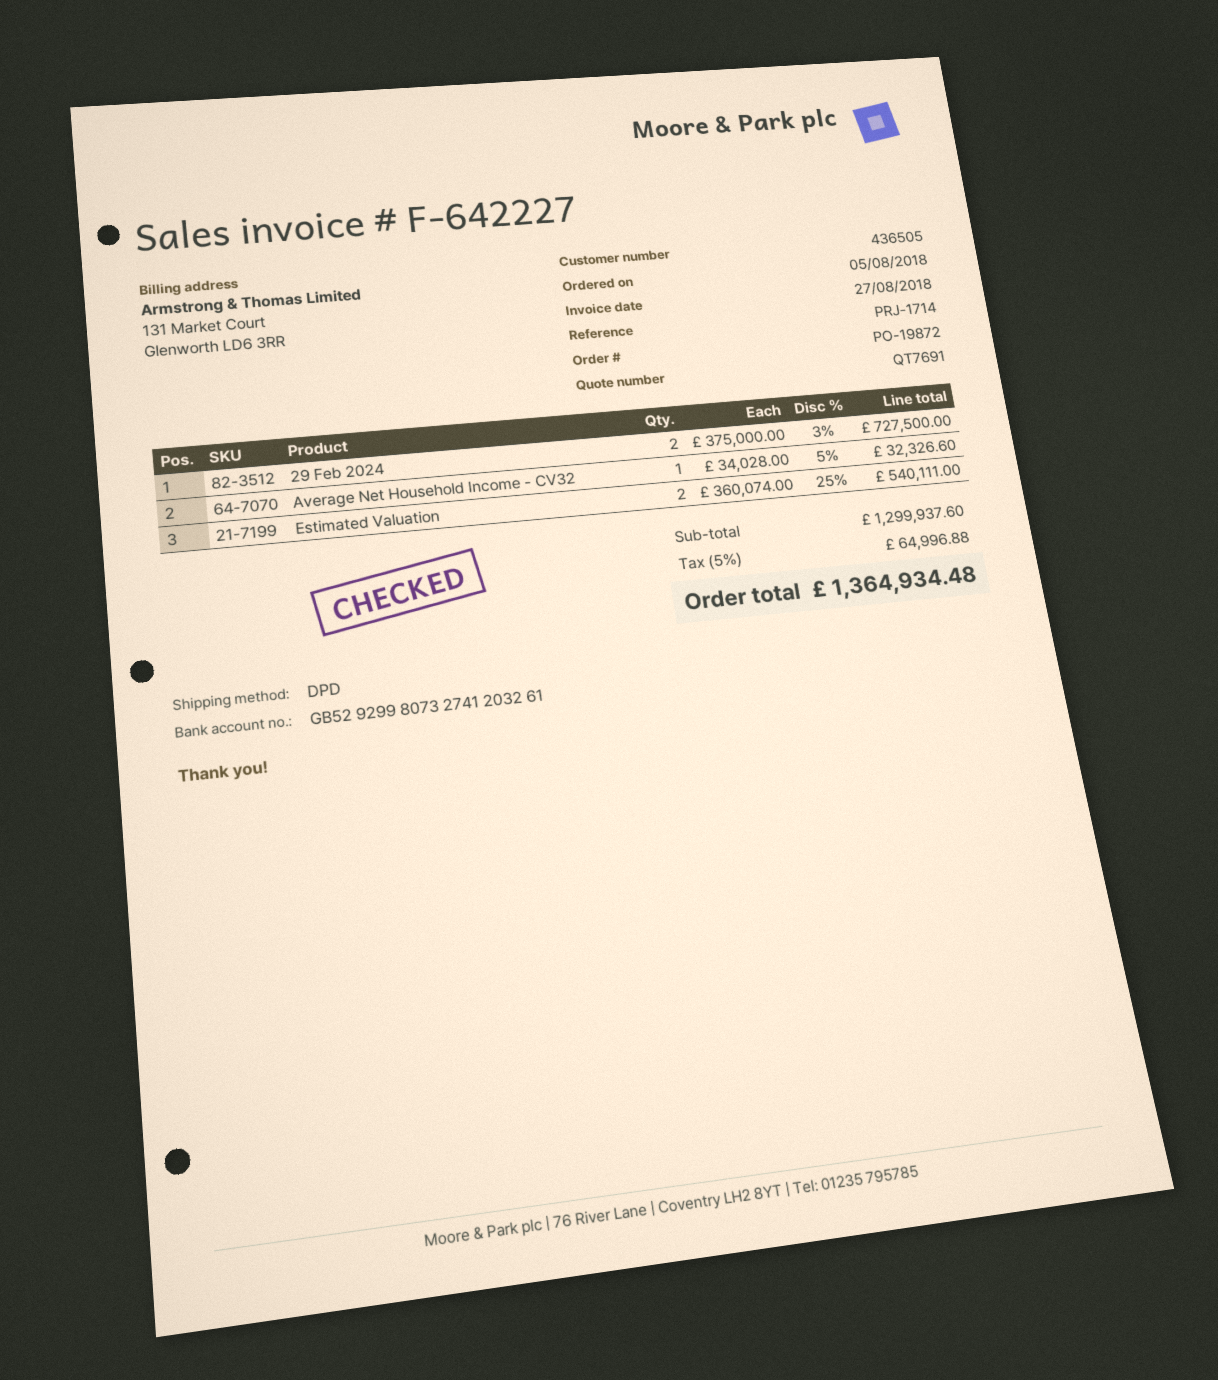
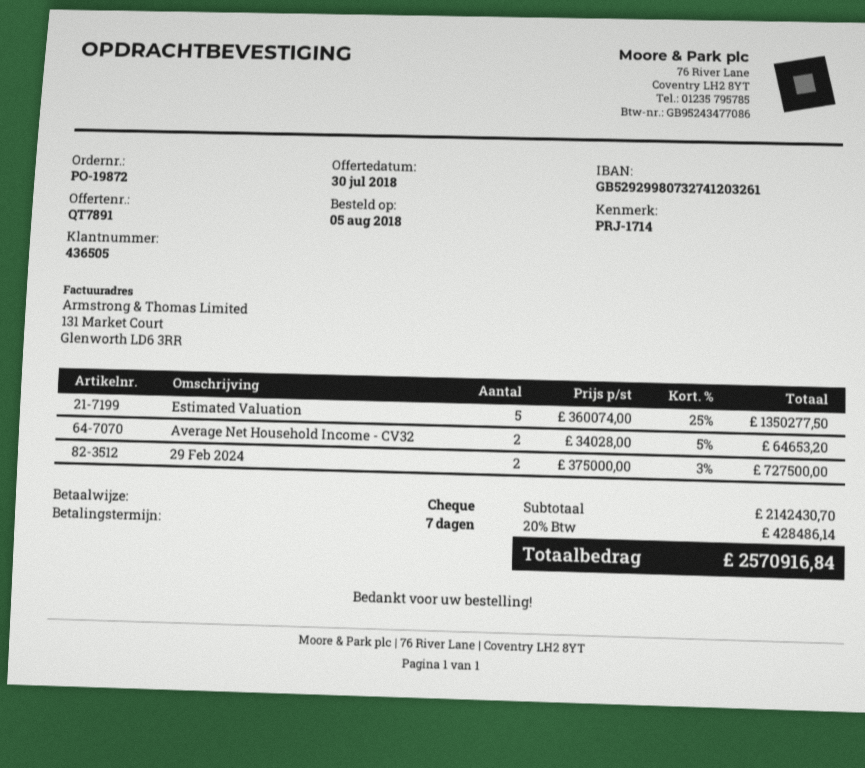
quote number: QT7691 -> QT7891
Average Net Household Income - CV32: 1 x 34028.00 - 5% = 32326.60 -> 2 x 34028.00 - 5% = 64653.20
Estimated Valuation: 2 x 360074.00 - 25% = 540111.00 -> 5 x 360074.00 - 25% = 1350277.50
subtotal: 1299937.60 -> 2142430.70
tax: 5% = 64996.88 -> 20% = 428486.14
total: 1364934.48 -> 2570916.84

